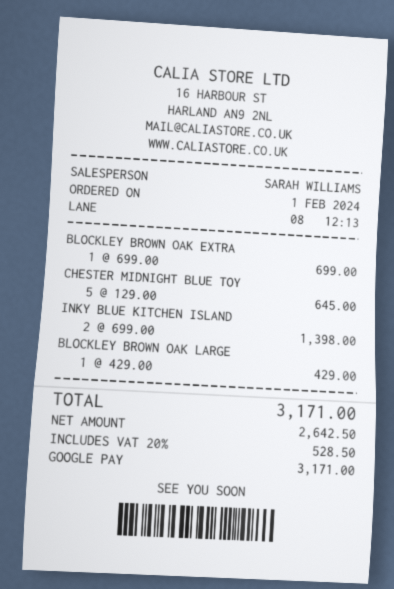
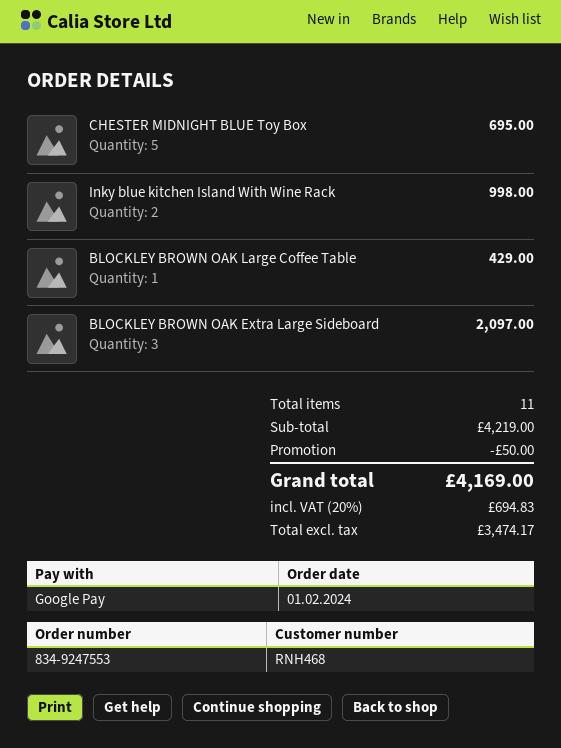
BLOCKLEY BROWN OAK EXTRA: 1 for 699.00 -> 3 for 2097.00
CHESTER MIDNIGHT BLUE TOY: 5 for 645.00 -> 5 for 695.00
INKY BLUE KITCHEN ISLAND: 2 for 1398.00 -> 2 for 998.00
discount: none -> 50.00
net: 2642.50 -> 3474.17
tax: 20% = 528.50 -> 20% = 694.83
total: 3171.00 -> 4169.00

